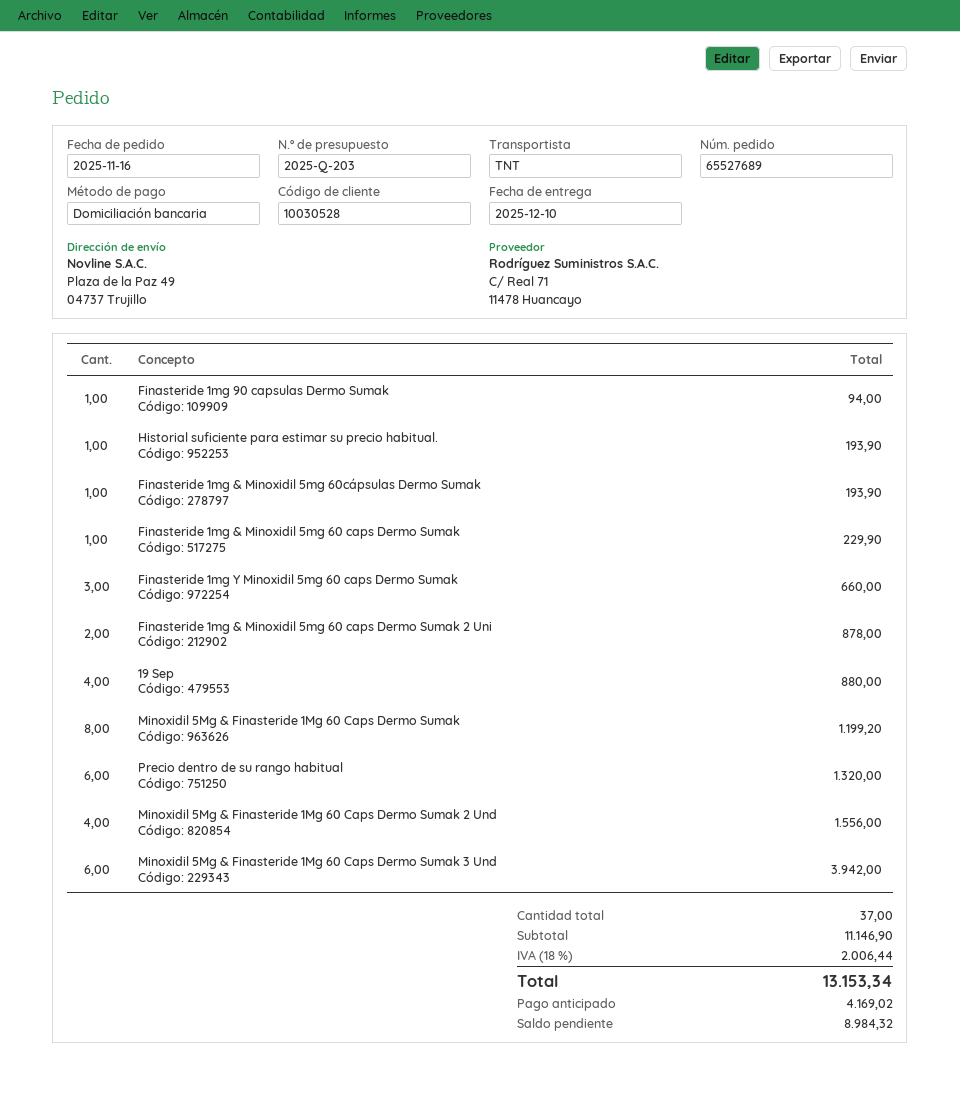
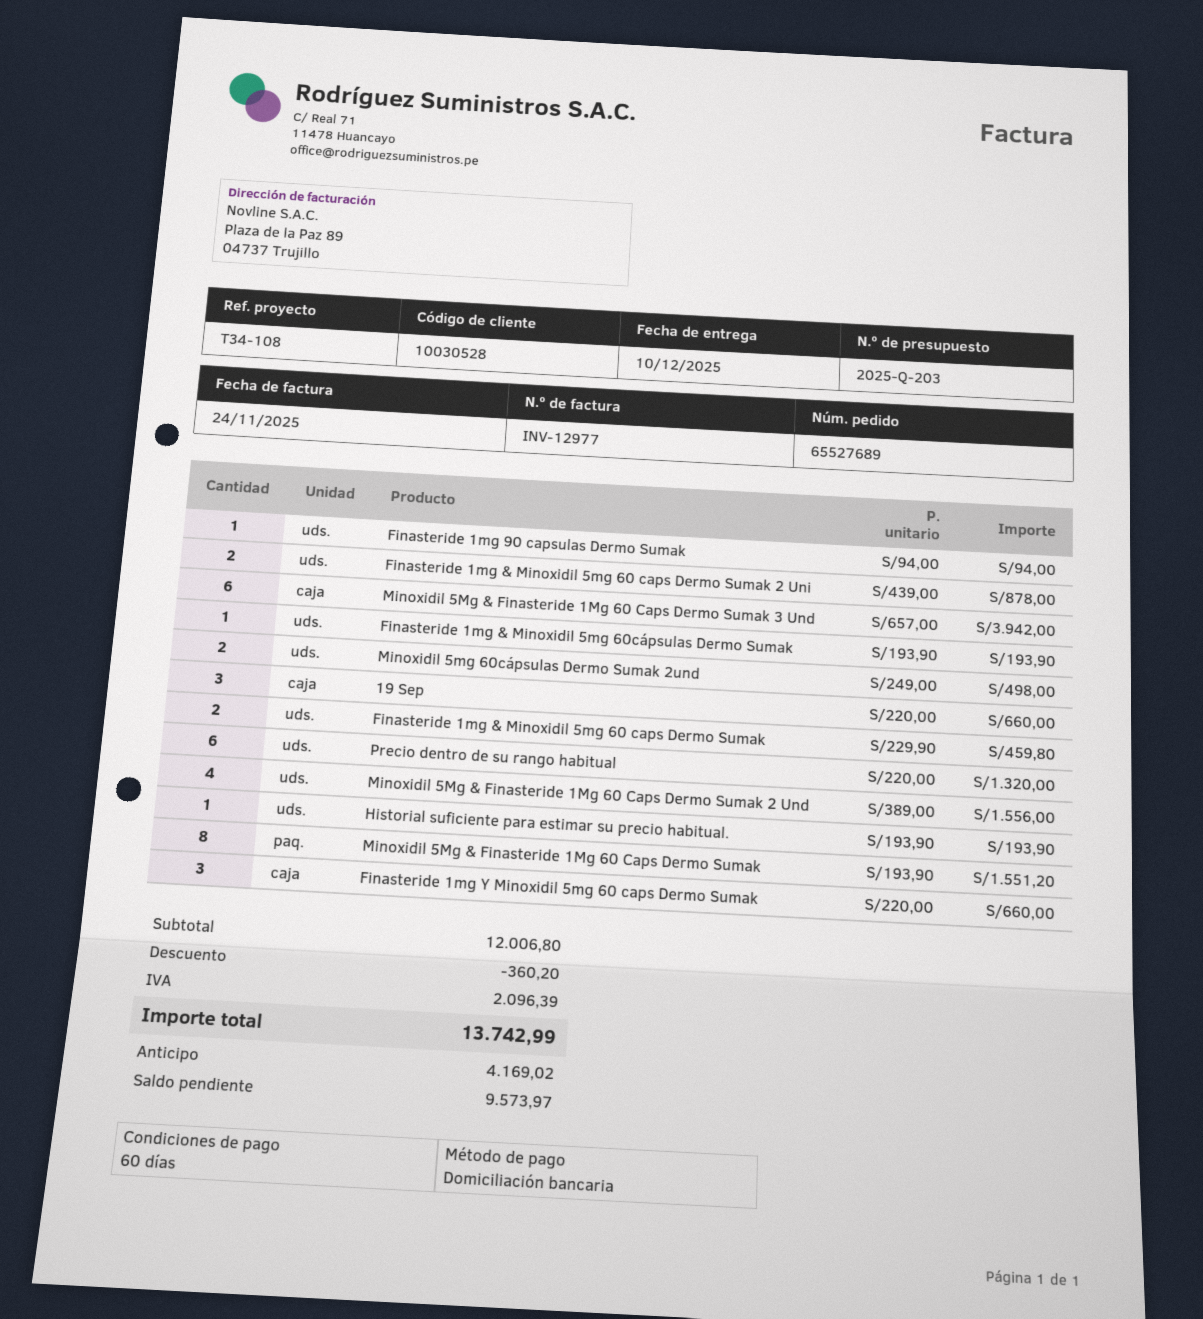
Finasteride 1mg & Minoxidil 5mg 60 caps Dermo Sumak: 1 for 229.90 -> 2 for 459.80
19 Sep: 4 for 880.00 -> 3 for 660.00
Minoxidil 5Mg & Finasteride 1Mg 60 Caps Dermo Sumak: 8 for 1199.20 -> 8 for 1551.20
Minoxidil 5mg 60cápsulas Dermo Sumak 2und: none -> 2 for 498.00
subtotal: 11146.90 -> 12006.80
discount: none -> 360.20
tax: 2006.44 -> 2096.39
total: 13153.34 -> 13742.99
balance: 8984.32 -> 9573.97

